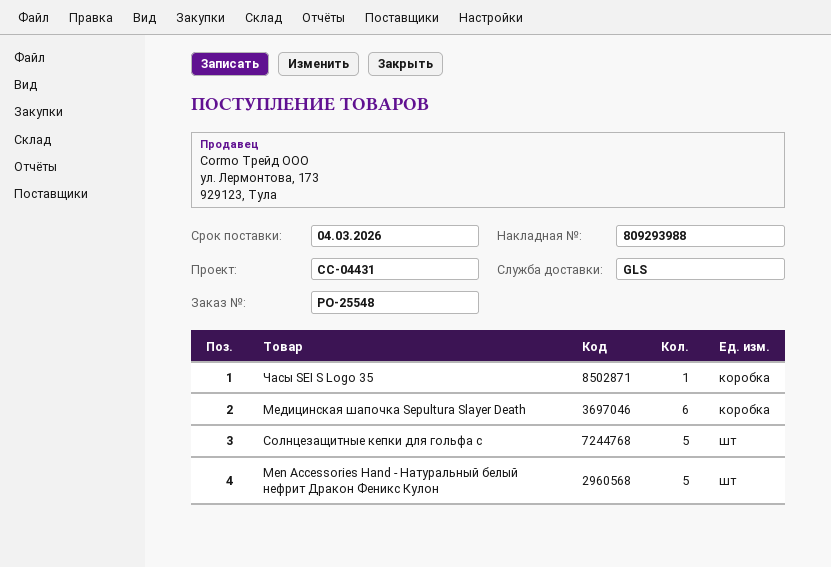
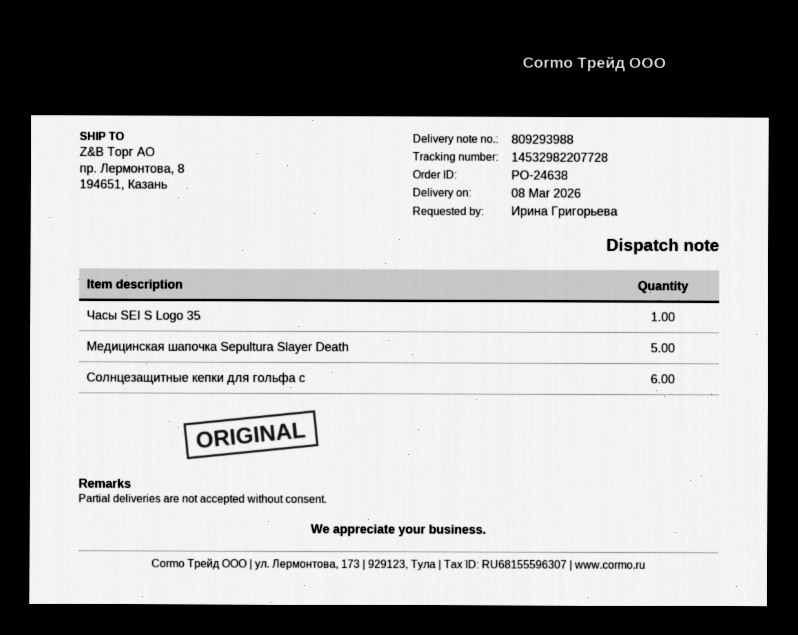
order number: PO-25548 -> PO-24638
delivery date: 2026-03-04 -> 2026-03-08
Медицинская шапочка Sepultura Slayer Death: 6 -> 5
Солнцезащитные кепки для гольфа с: 5 -> 6
Men Accessories Hand - Натуральный белый нефрит Дракон Феникс Кулон: 5 -> none

